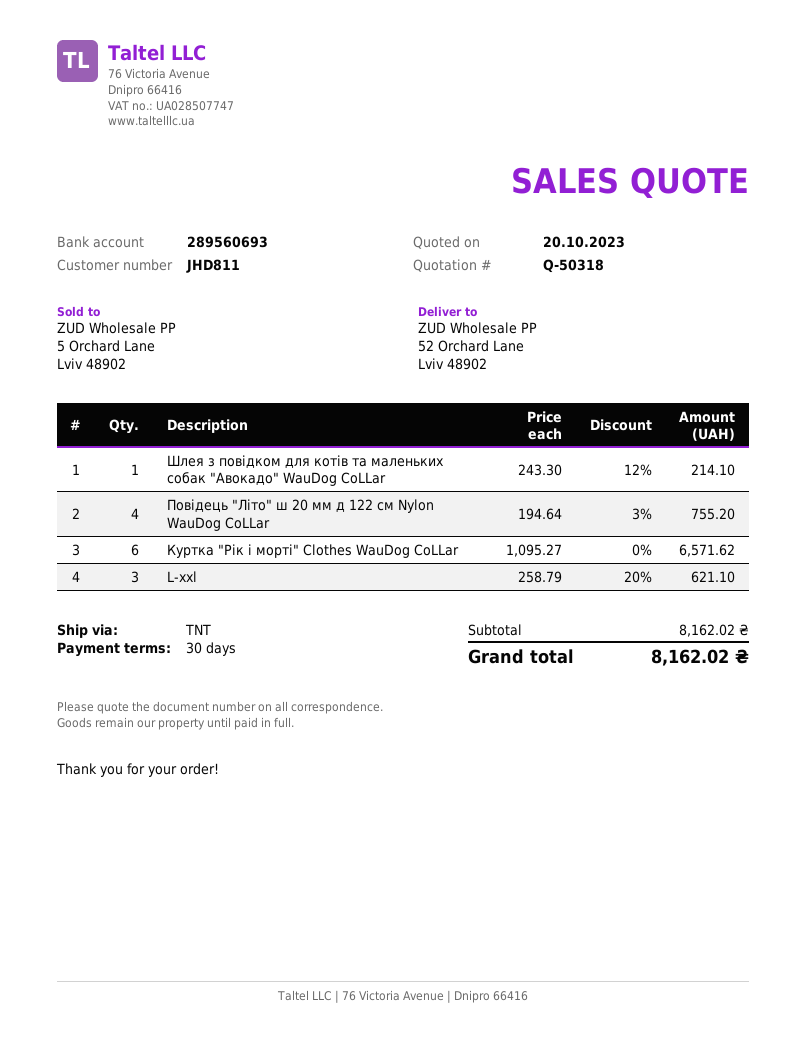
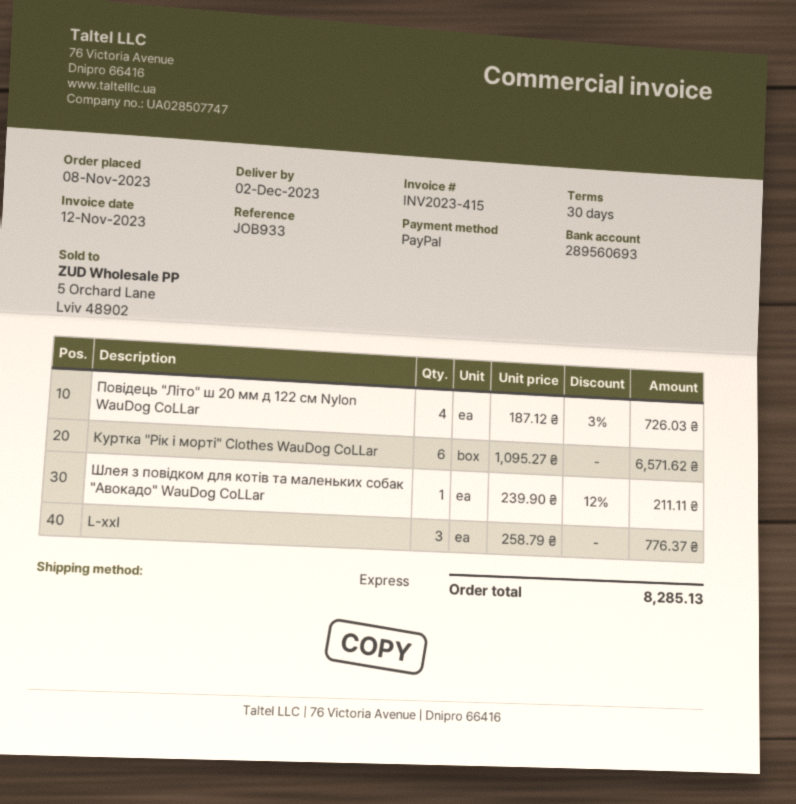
shipping method: TNT -> express
Шлея з повідком для котів та маленьких собак "Авокадо" WauDog CoLLar: 1 x 243.30 - 12% = 214.10 -> 1 x 239.90 - 12% = 211.11
Повідець "Літо" ш 20 мм д 122 см Nylon WauDog CoLLar: 4 x 194.64 - 3% = 755.20 -> 4 x 187.12 - 3% = 726.03
L-xxl: 3 x 258.79 - 20% = 621.10 -> 3 x 258.79 = 776.37
total: 8162.02 -> 8285.13

